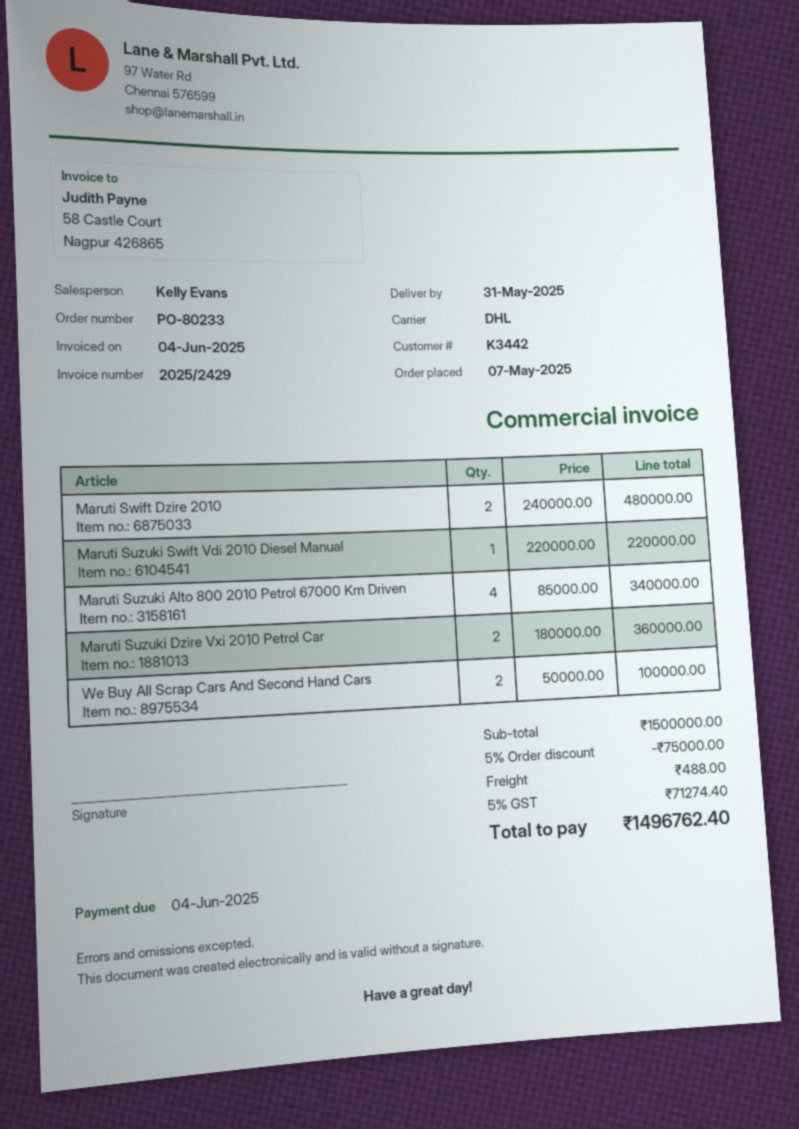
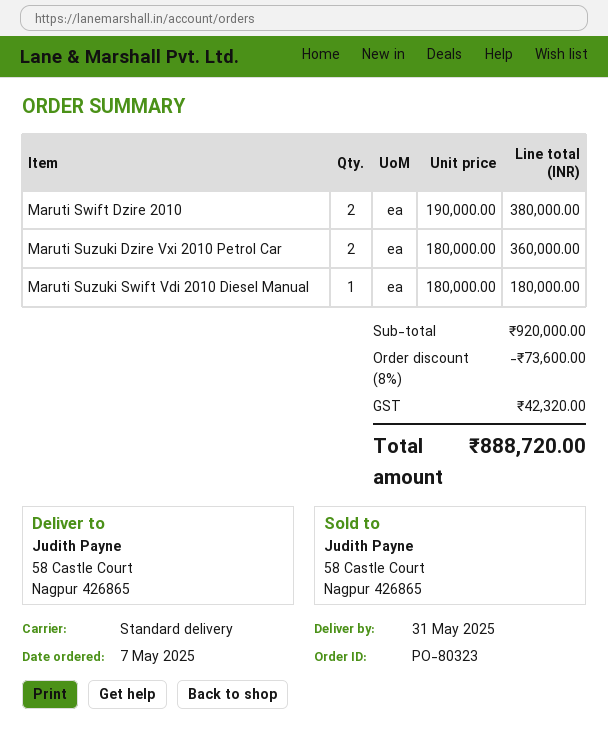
order number: PO-80233 -> PO-80323
shipping method: DHL -> standard
Maruti Swift Dzire 2010: 2 x 240000.00 = 480000.00 -> 2 x 190000.00 = 380000.00
Maruti Suzuki Swift Vdi 2010 Diesel Manual: 1 x 220000.00 = 220000.00 -> 1 x 180000.00 = 180000.00
Maruti Suzuki Alto 800 2010 Petrol 67000 Km Driven: 4 x 85000.00 = 340000.00 -> none
We Buy All Scrap Cars And Second Hand Cars: 2 x 50000.00 = 100000.00 -> none
subtotal: 1500000.00 -> 920000.00
discount: 5% = 75000.00 -> 8% = 73600.00
shipping: 488.00 -> none
tax: 71274.40 -> 42320.00
total: 1496762.40 -> 888720.00

